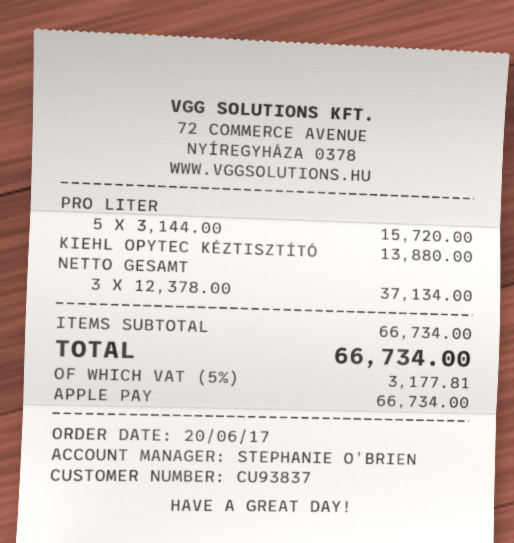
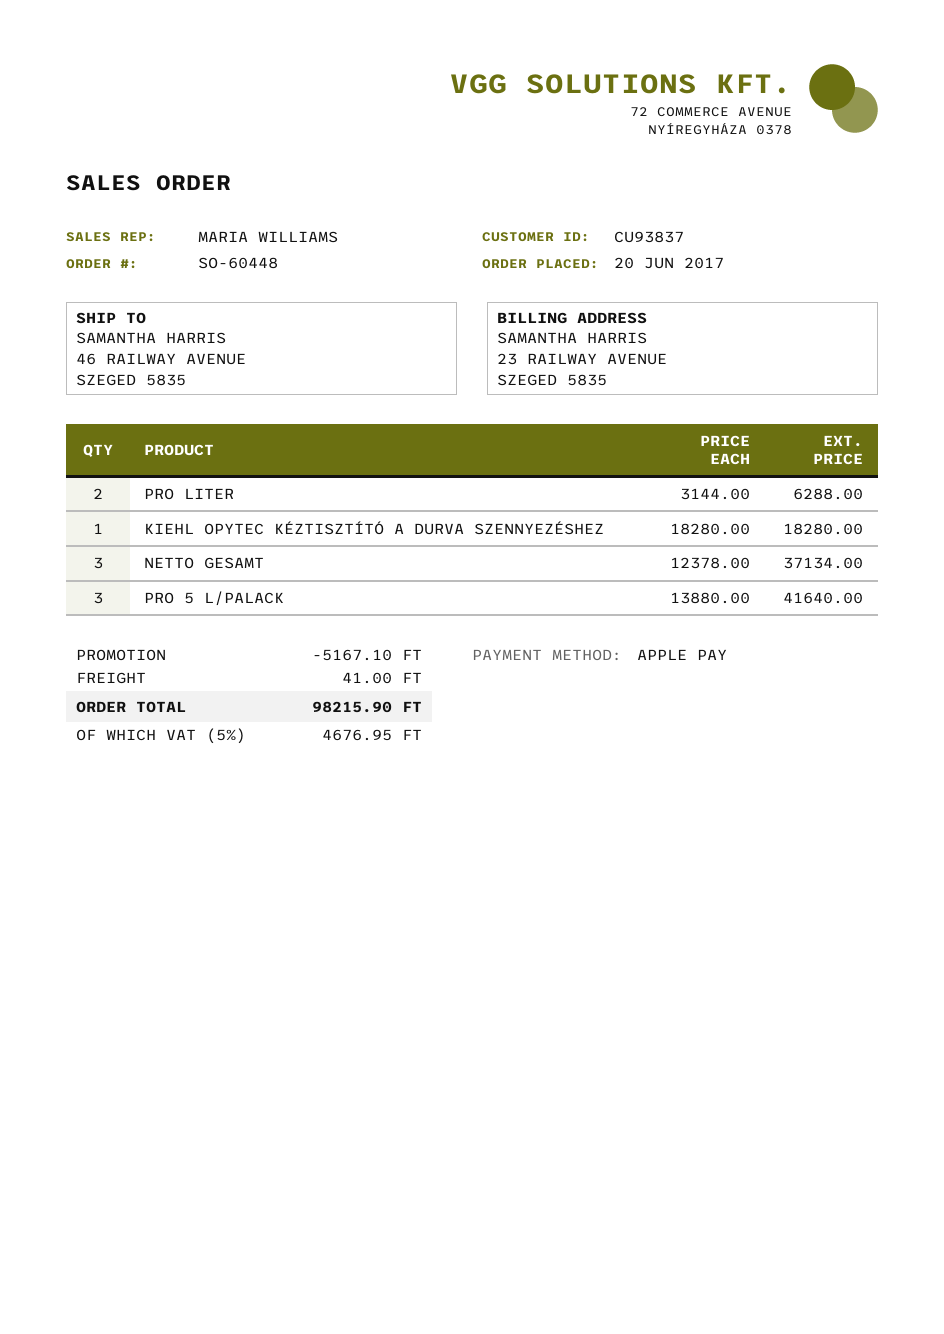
sales rep: STEPHANIE O'BRIEN -> MARIA WILLIAMS
PRO LITER: 5 x 3144.00 = 15720.00 -> 2 x 3144.00 = 6288.00
KIEHL OPYTEC KÉZTISZTÍTÓ: 1 x 13880.00 = 13880.00 -> 1 x 18280.00 = 18280.00
PRO 5 L/PALACK: none -> 3 x 13880.00 = 41640.00
discount: none -> 5167.10
shipping: none -> 41.00
tax: 5% = 3177.81 -> 5% = 4676.95
total: 66734.00 -> 98215.90

